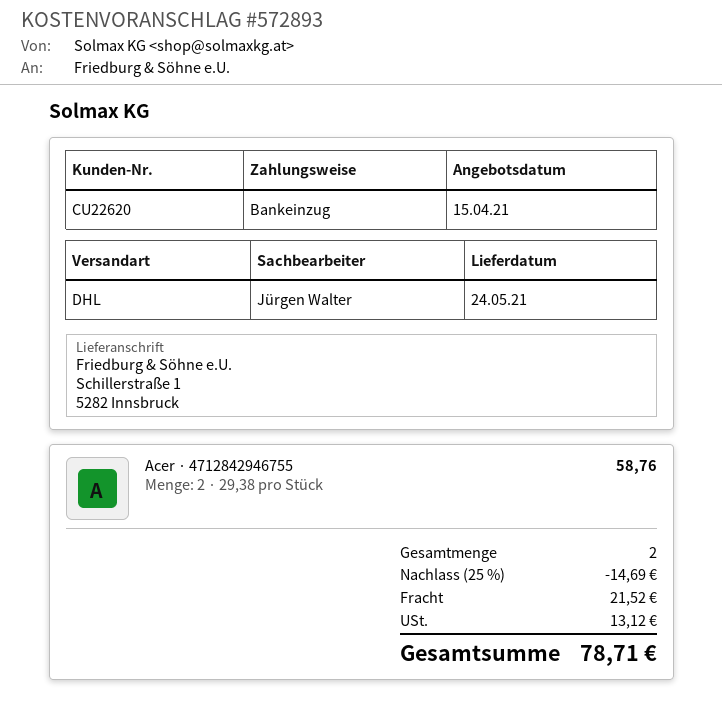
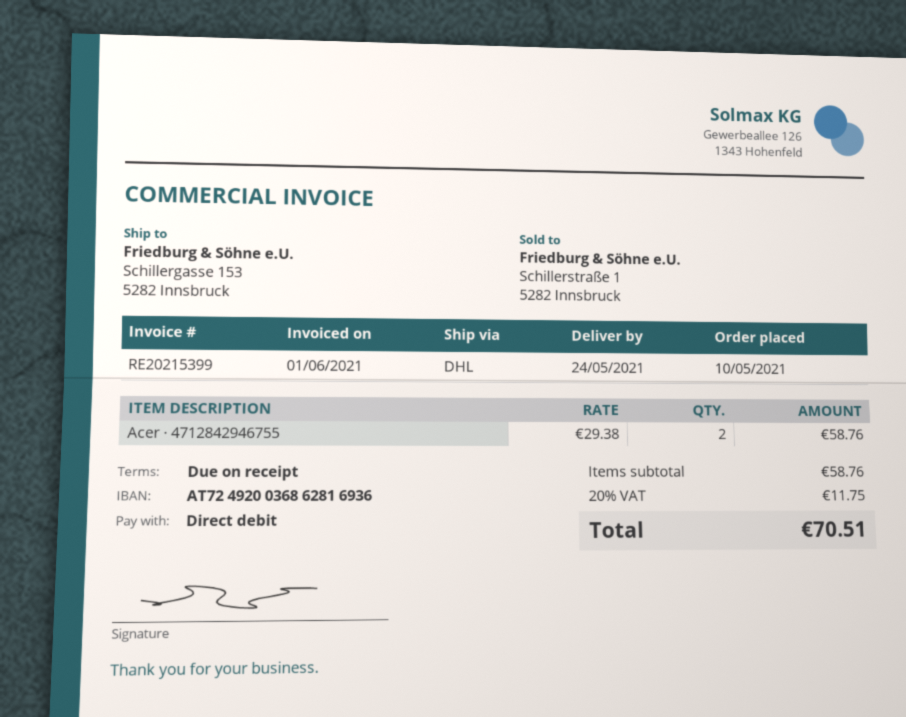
ship to: Schillerstraße 1, 5282 Innsbruck -> Schillergasse 153, 5282 Innsbruck
discount: 25% = 14.69 -> none
shipping: 21.52 -> none
tax: 13.12 -> 11.75
total: 78.71 -> 70.51

